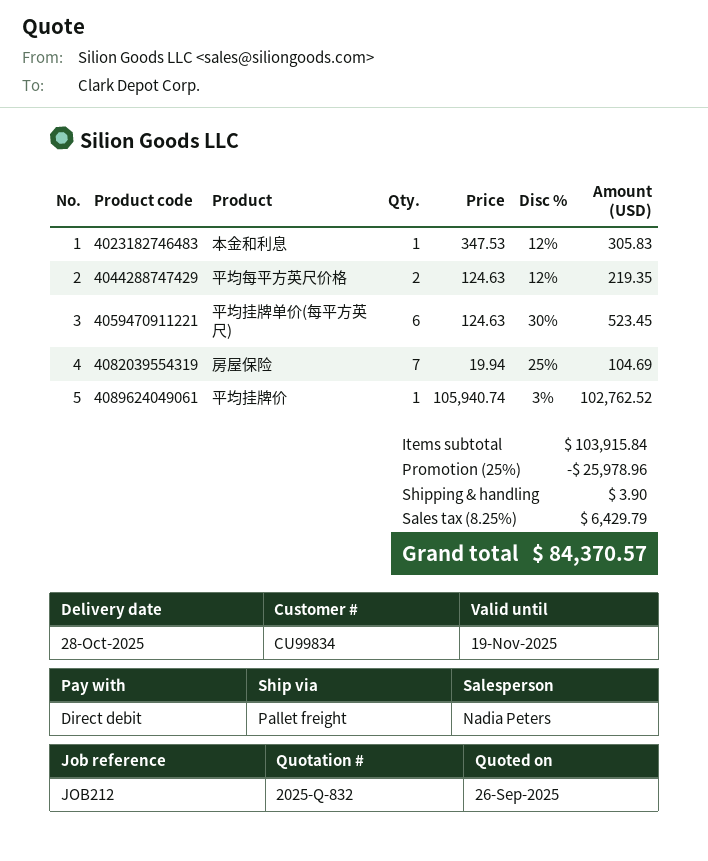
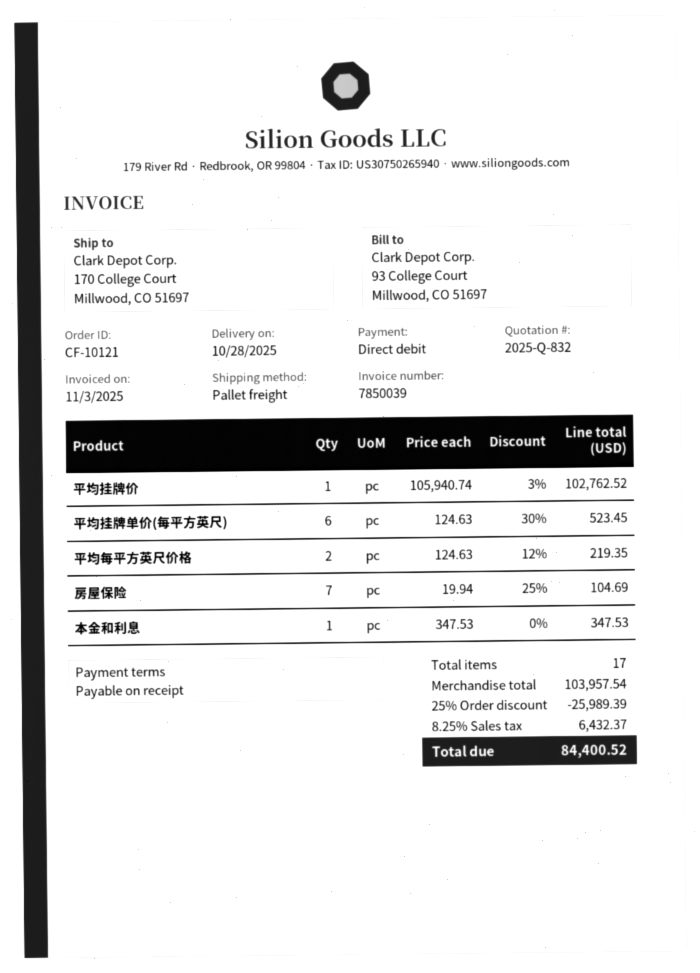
本金和利息: 1 x 347.53 - 12% = 305.83 -> 1 x 347.53 = 347.53
subtotal: 103915.84 -> 103957.54
discount: 25% = 25978.96 -> 25% = 25989.39
shipping: 3.90 -> none
tax: 8.25% = 6429.79 -> 8.25% = 6432.37
total: 84370.57 -> 84400.52

